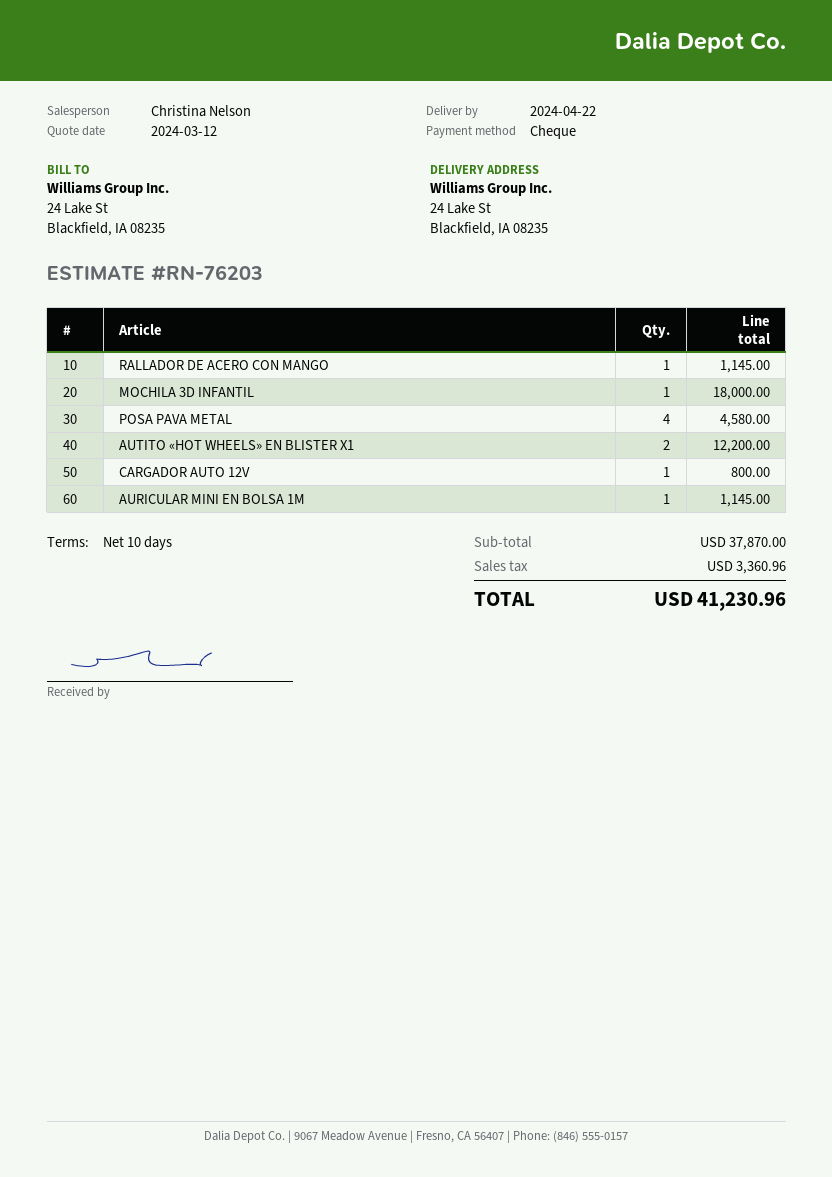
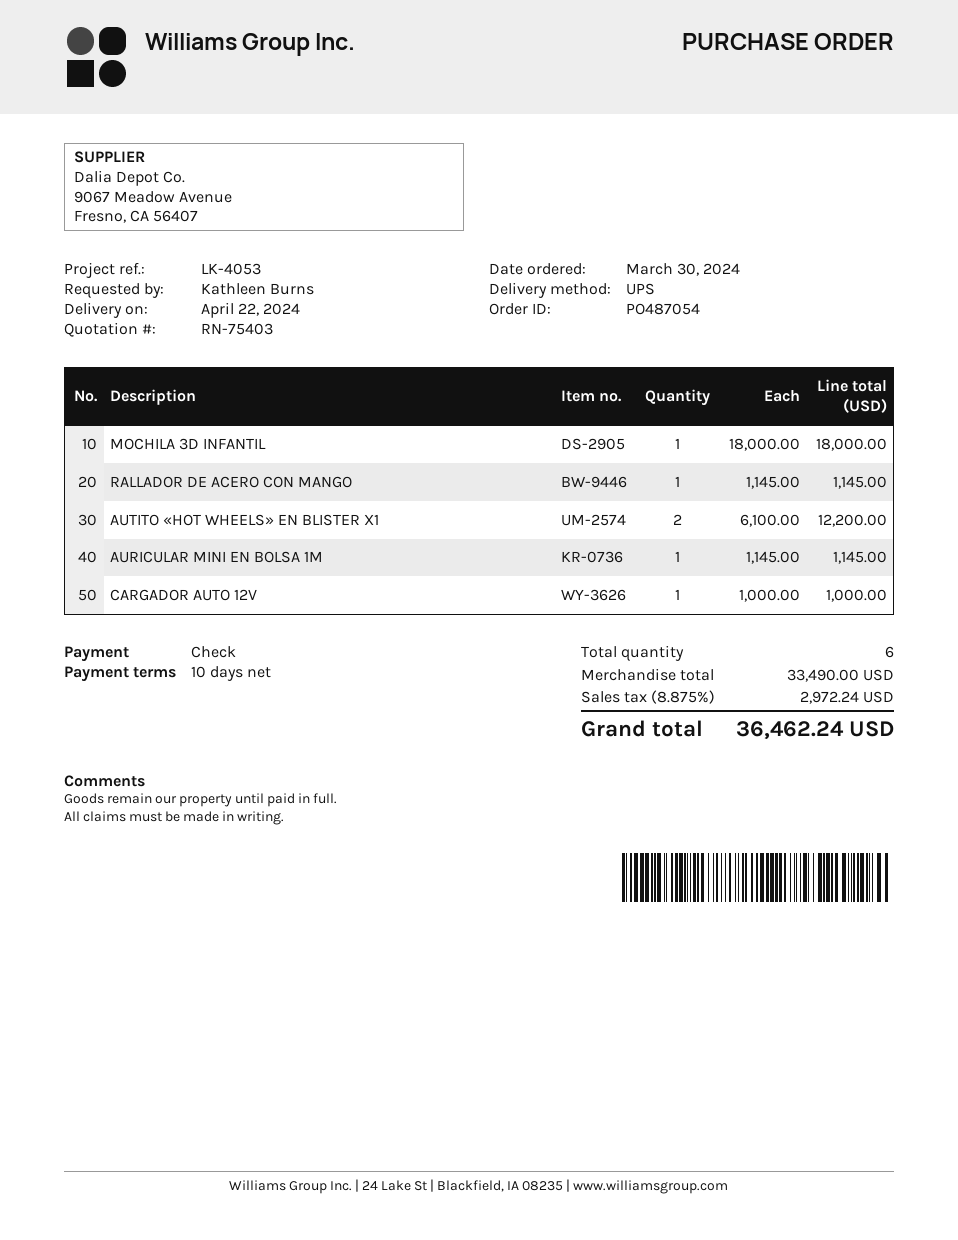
quote number: RN-76203 -> RN-75403
POSA PAVA METAL: 4 for 4580.00 -> none
CARGADOR AUTO 12V: 1 for 800.00 -> 1 for 1000.00
subtotal: 37870.00 -> 33490.00
tax: 3360.96 -> 2972.24
total: 41230.96 -> 36462.24

